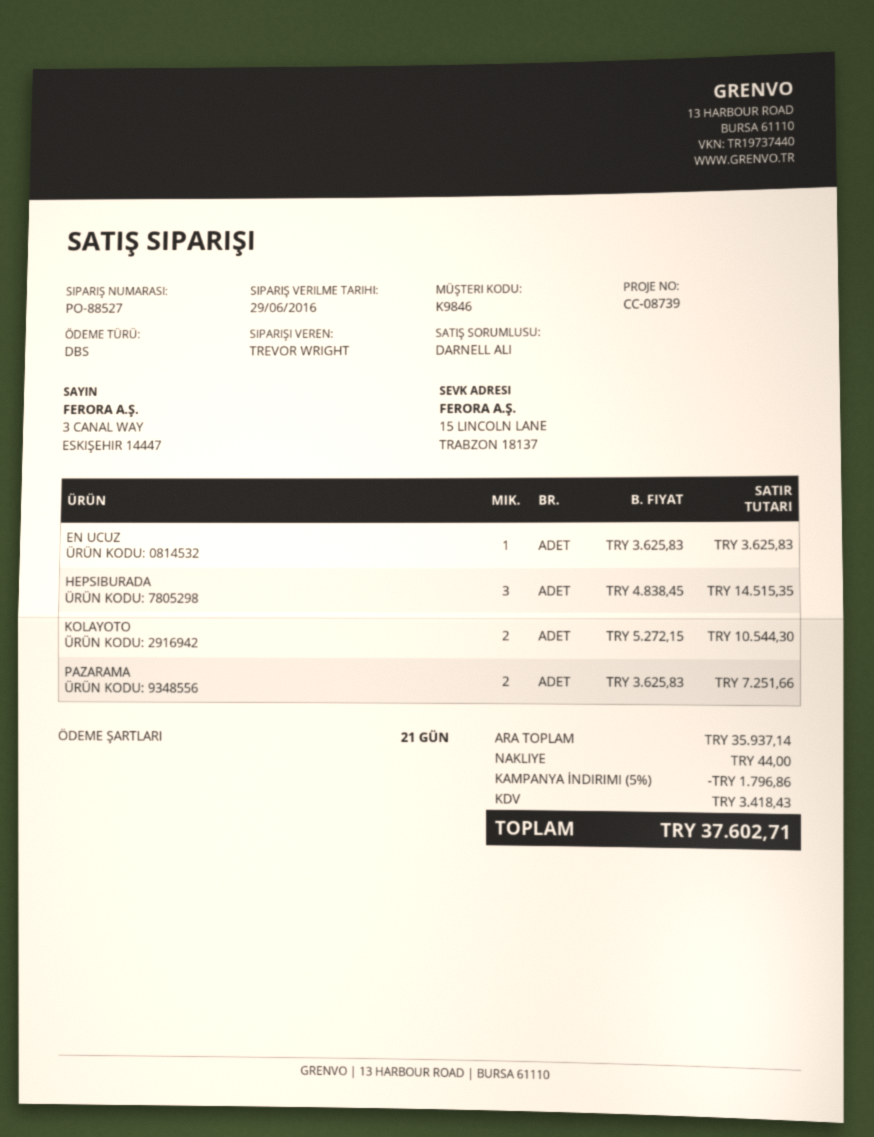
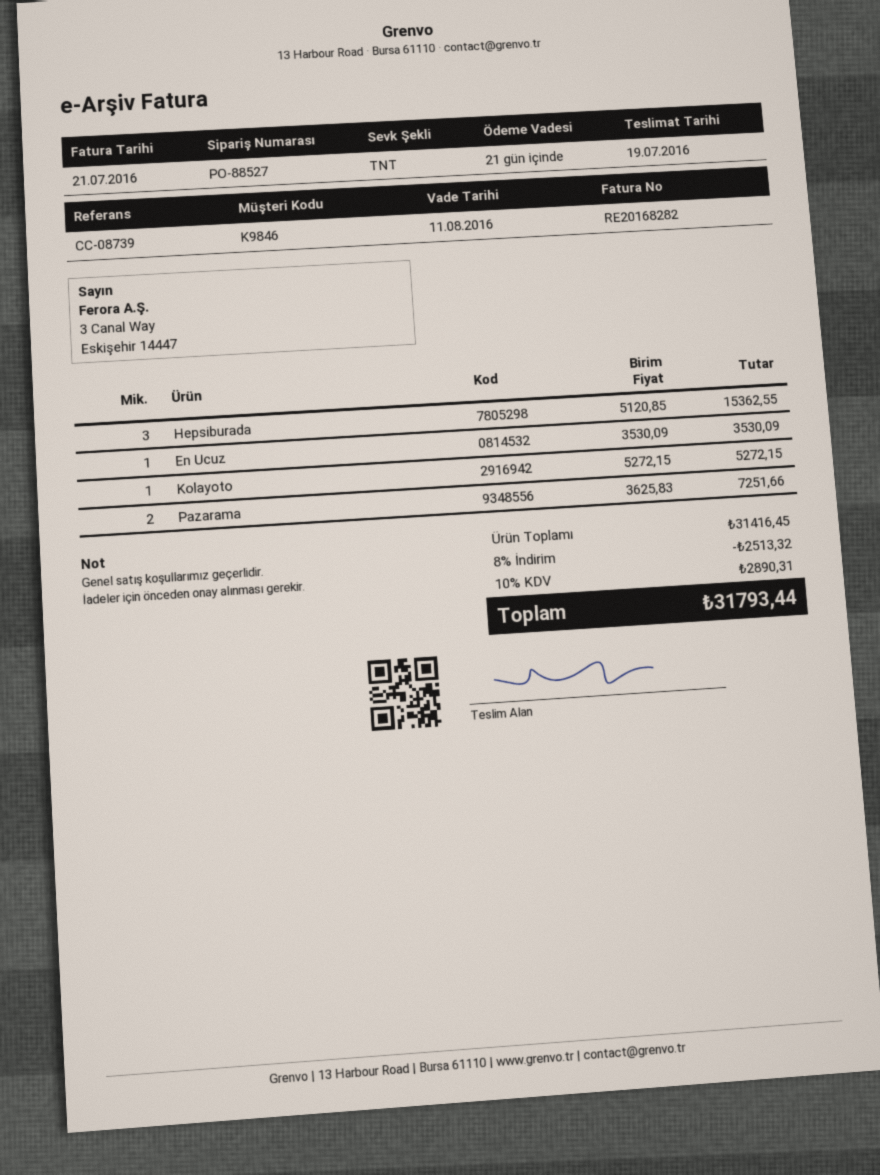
EN UCUZ: 1 x 3625.83 = 3625.83 -> 1 x 3530.09 = 3530.09
HEPSIBURADA: 3 x 4838.45 = 14515.35 -> 3 x 5120.85 = 15362.55
KOLAYOTO: 2 x 5272.15 = 10544.30 -> 1 x 5272.15 = 5272.15
subtotal: 35937.14 -> 31416.45
discount: 5% = 1796.86 -> 8% = 2513.32
shipping: 44.00 -> none
tax: 3418.43 -> 2890.31
total: 37602.71 -> 31793.44

